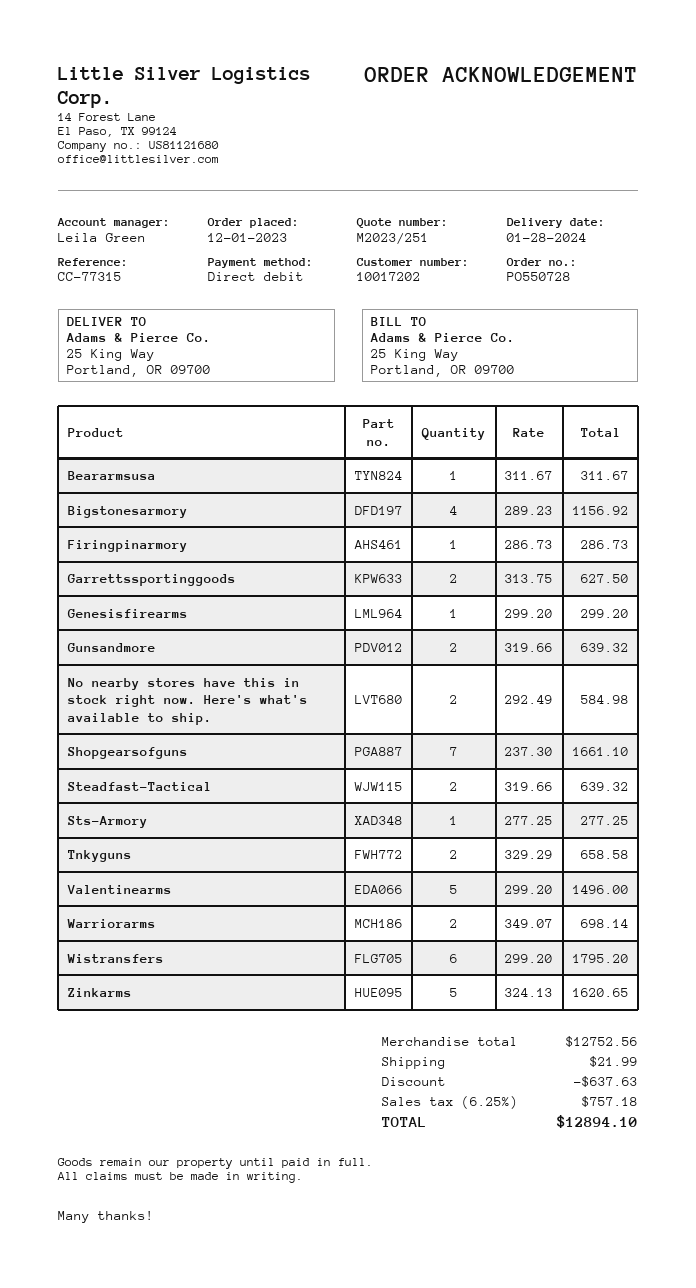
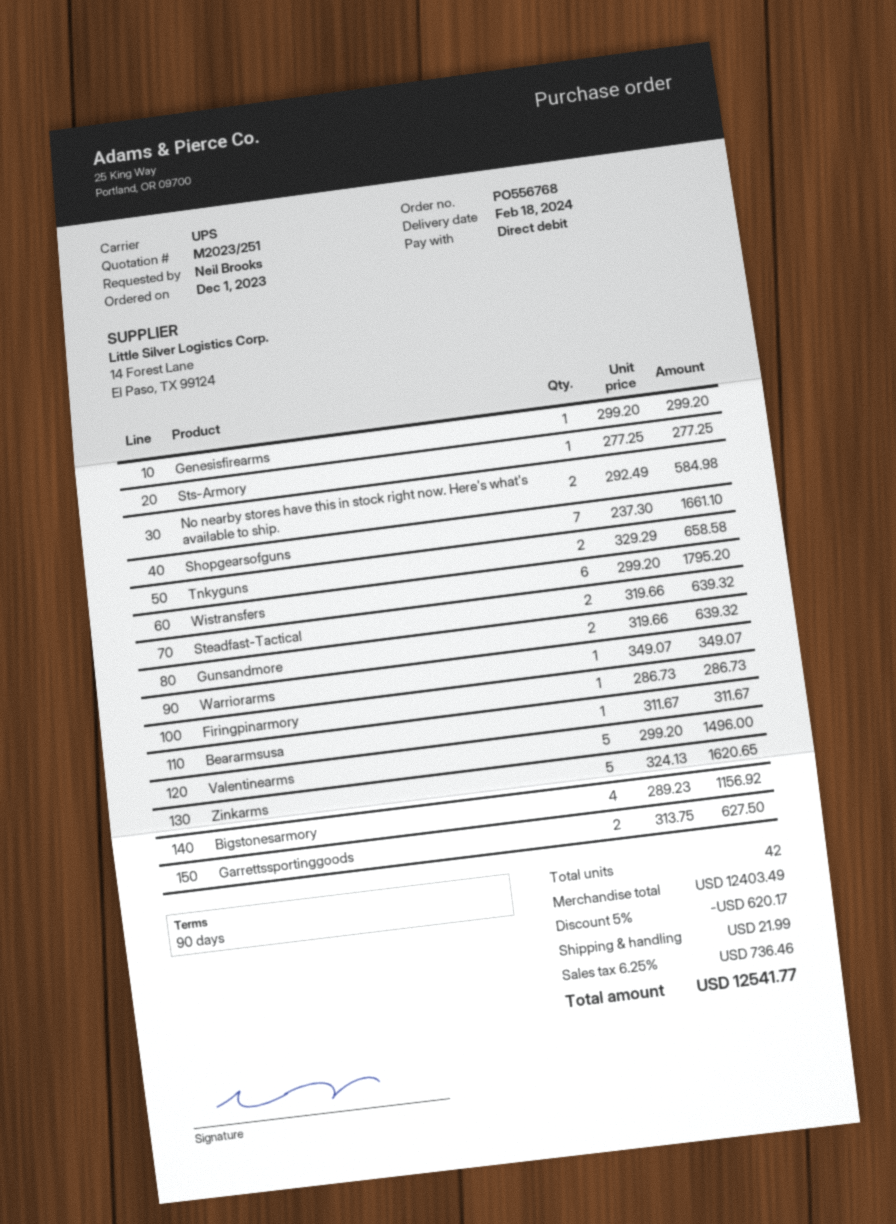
order number: PO550728 -> PO556768
delivery date: 2024-01-28 -> 2024-02-18
Warriorarms: 2 x 349.07 = 698.14 -> 1 x 349.07 = 349.07
subtotal: 12752.56 -> 12403.49
discount: 637.63 -> 620.17
tax: 6.25% = 757.18 -> 6.25% = 736.46
total: 12894.10 -> 12541.77

